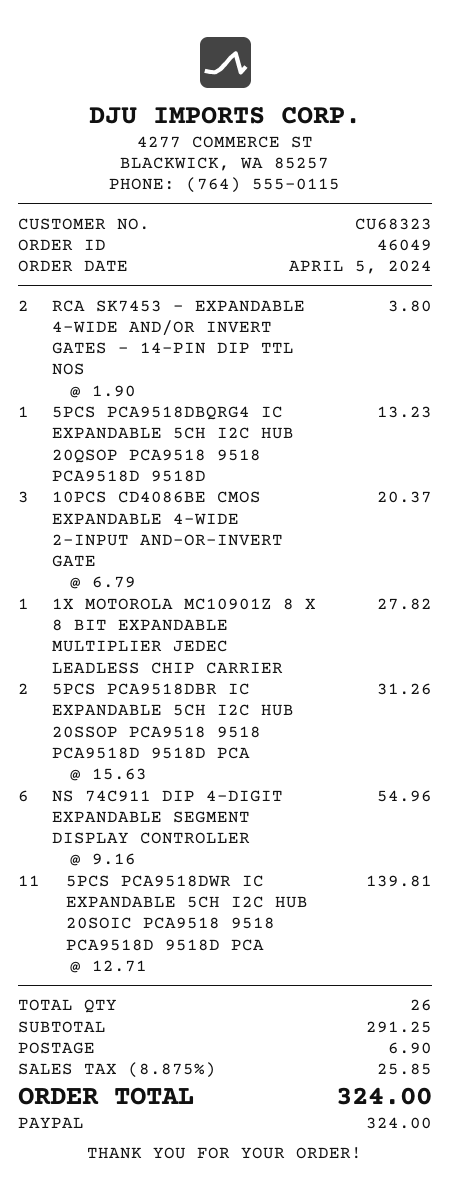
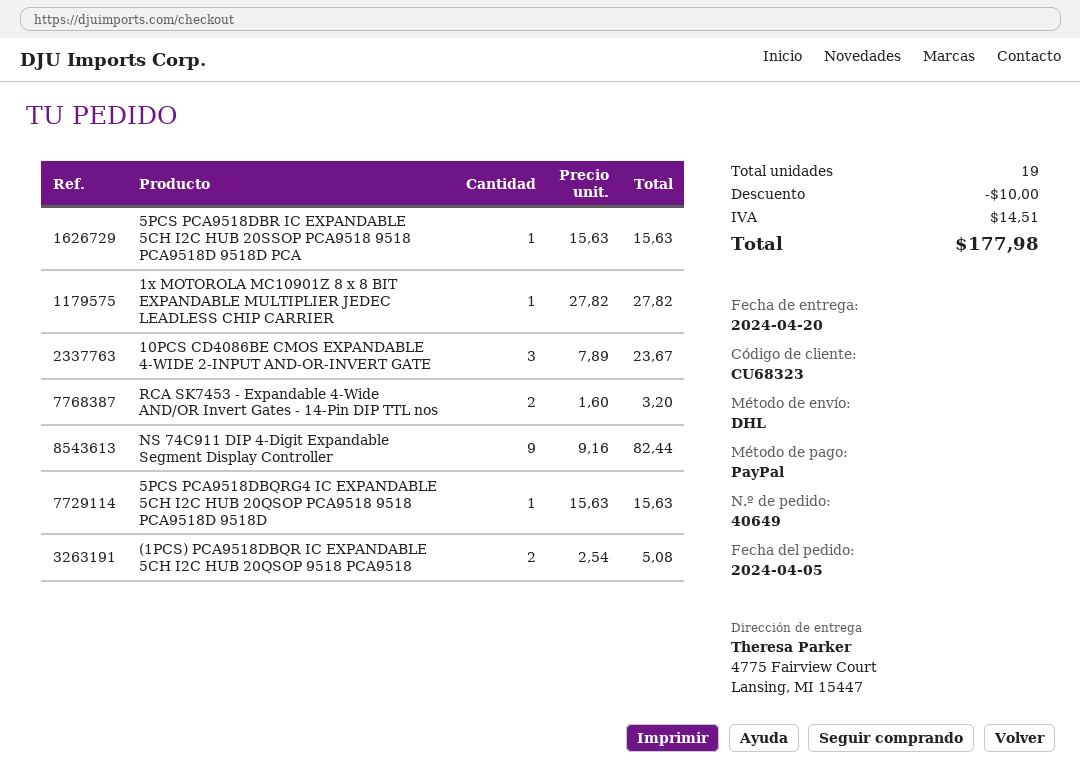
order number: 46049 -> 40649
RCA SK7453 - EXPANDABLE 4-WIDE AND/OR INVERT GATES - 14-PIN DIP TTL NOS: 2 x 1.90 = 3.80 -> 2 x 1.60 = 3.20
5PCS PCA9518DBQRG4 IC EXPANDABLE 5CH I2C HUB 20QSOP PCA9518 9518 PCA9518D 9518D: 1 x 13.23 = 13.23 -> 1 x 15.63 = 15.63
10PCS CD4086BE CMOS EXPANDABLE 4-WIDE 2-INPUT AND-OR-INVERT GATE: 3 x 6.79 = 20.37 -> 3 x 7.89 = 23.67
5PCS PCA9518DBR IC EXPANDABLE 5CH I2C HUB 20SSOP PCA9518 9518 PCA9518D 9518D PCA: 2 x 15.63 = 31.26 -> 1 x 15.63 = 15.63
NS 74C911 DIP 4-DIGIT EXPANDABLE SEGMENT DISPLAY CONTROLLER: 6 x 9.16 = 54.96 -> 9 x 9.16 = 82.44
5PCS PCA9518DWR IC EXPANDABLE 5CH I2C HUB 20SOIC PCA9518 9518 PCA9518D 9518D PCA: 11 x 12.71 = 139.81 -> none
(1PCS) PCA9518DBQR IC EXPANDABLE 5CH I2C HUB 20QSOP 9518 PCA9518: none -> 2 x 2.54 = 5.08
total quantity: 26 -> 19
discount: none -> 10.00
shipping: 6.90 -> none
tax: 25.85 -> 14.51
total: 324.00 -> 177.98

